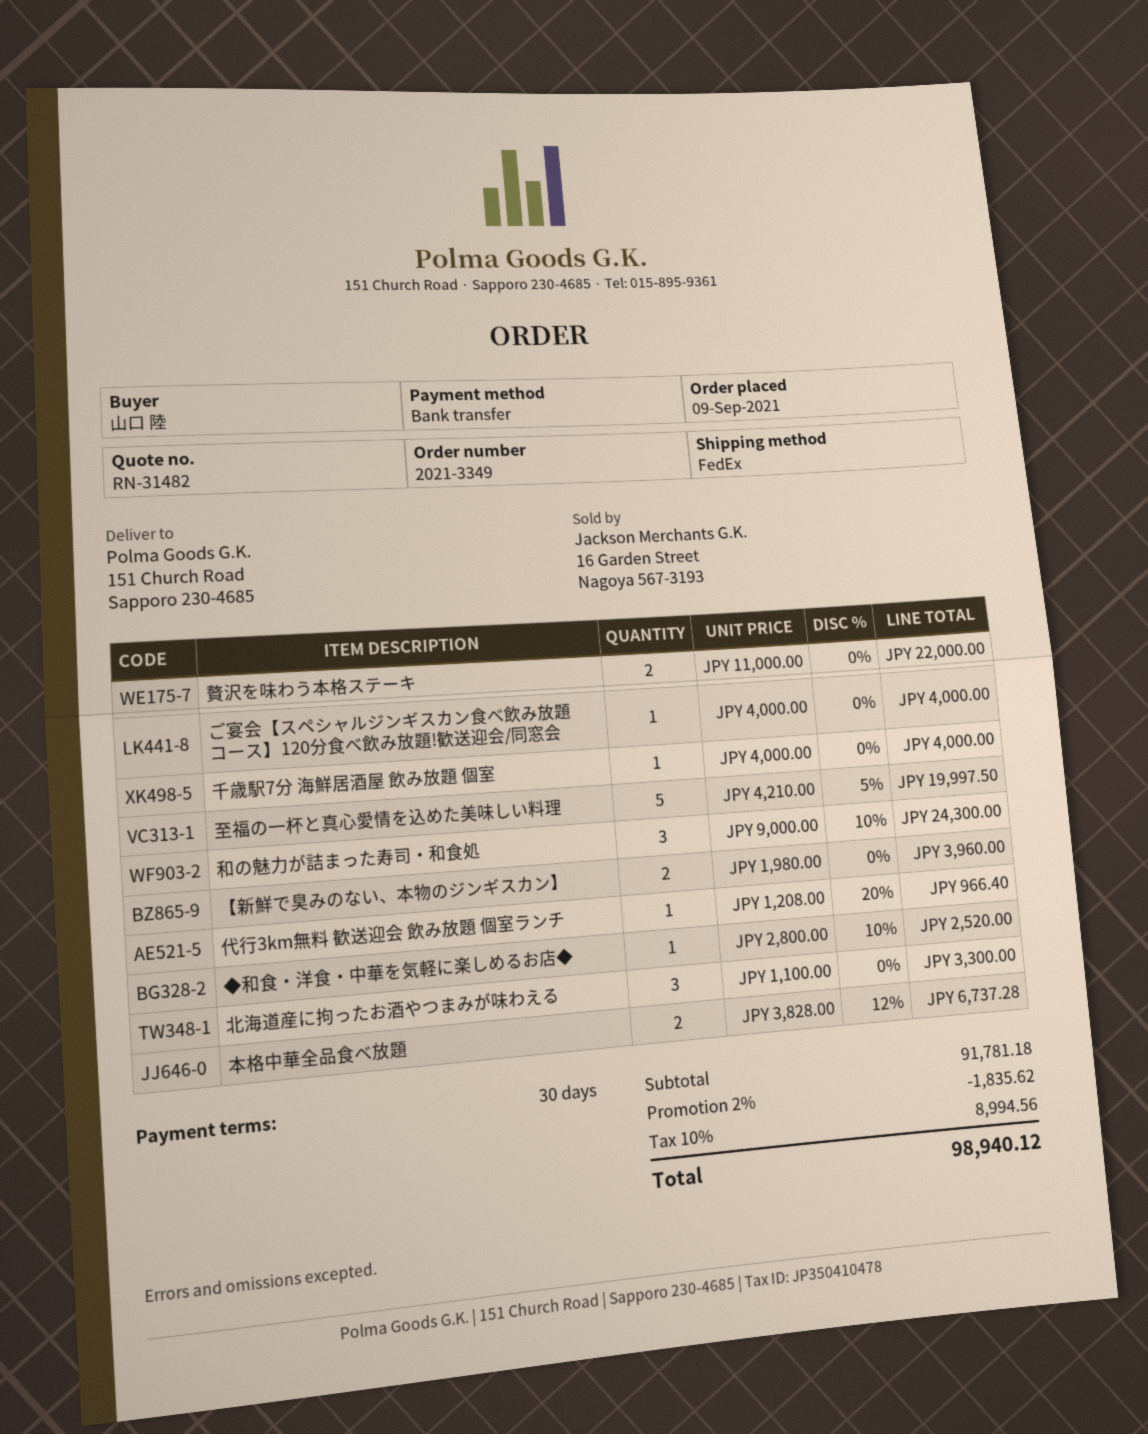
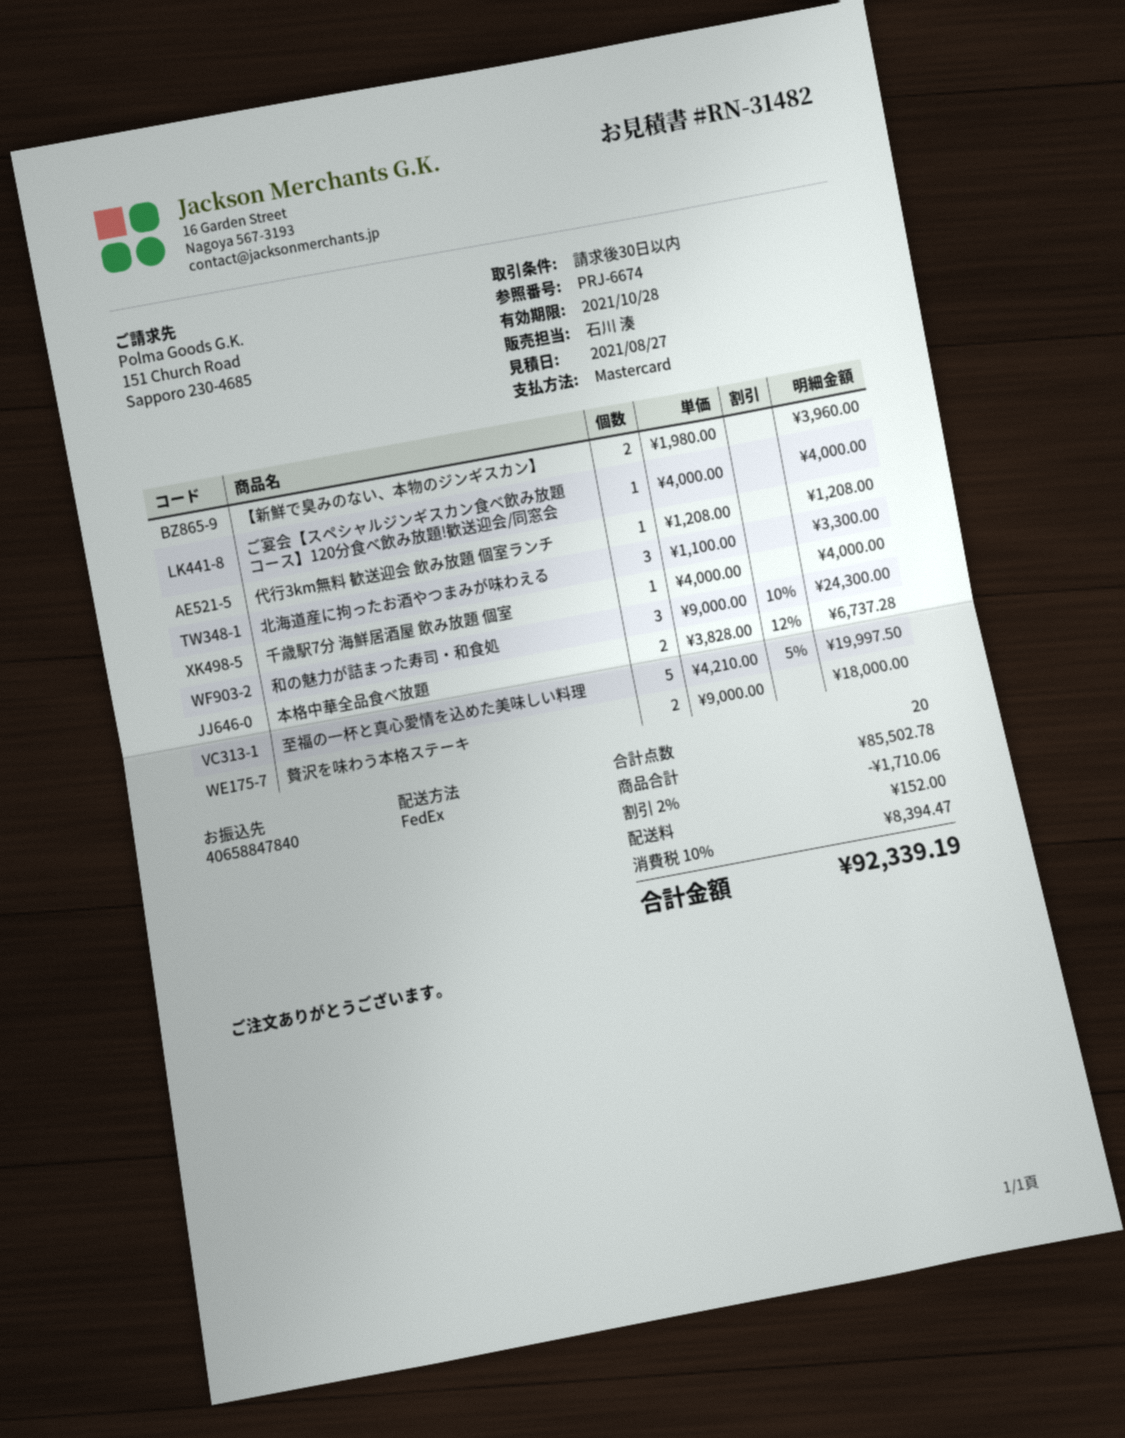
payment method: bank transfer -> Mastercard
贅沢を味わう本格ステーキ: 2 x 11000.00 = 22000.00 -> 2 x 9000.00 = 18000.00
代行3km無料 歓送迎会 飲み放題 個室ランチ: 1 x 1208.00 - 20% = 966.40 -> 1 x 1208.00 = 1208.00
◆和食・洋食・中華を気軽に楽しめるお店◆: 1 x 2800.00 - 10% = 2520.00 -> none
subtotal: 91781.18 -> 85502.78
discount: 2% = 1835.62 -> 2% = 1710.06
shipping: none -> 152.00
tax: 10% = 8994.56 -> 10% = 8394.47
total: 98940.12 -> 92339.19

